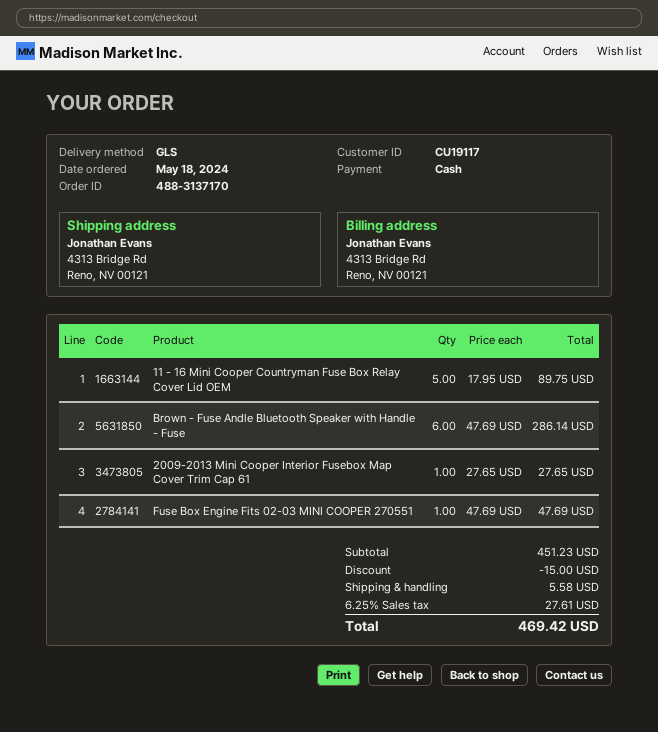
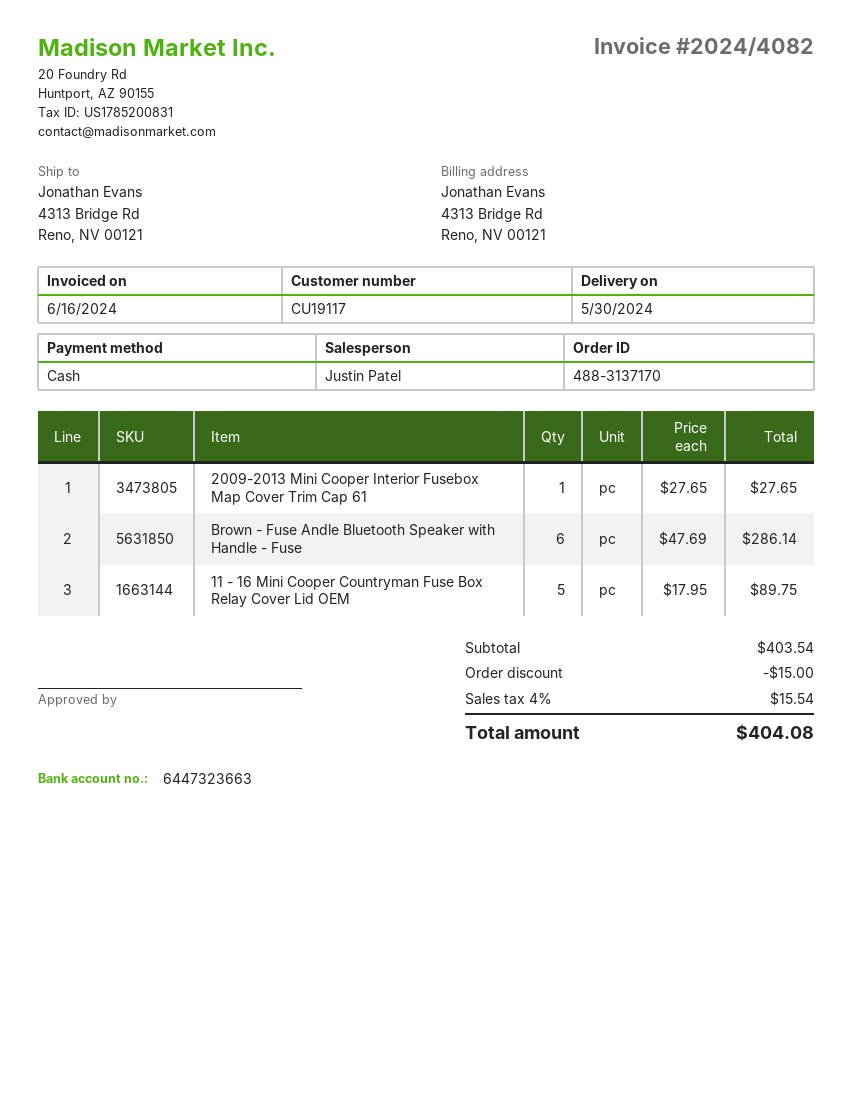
Fuse Box Engine Fits 02-03 MINI COOPER 270551: 1 x 47.69 = 47.69 -> none
subtotal: 451.23 -> 403.54
shipping: 5.58 -> none
tax: 6.25% = 27.61 -> 4% = 15.54
total: 469.42 -> 404.08

